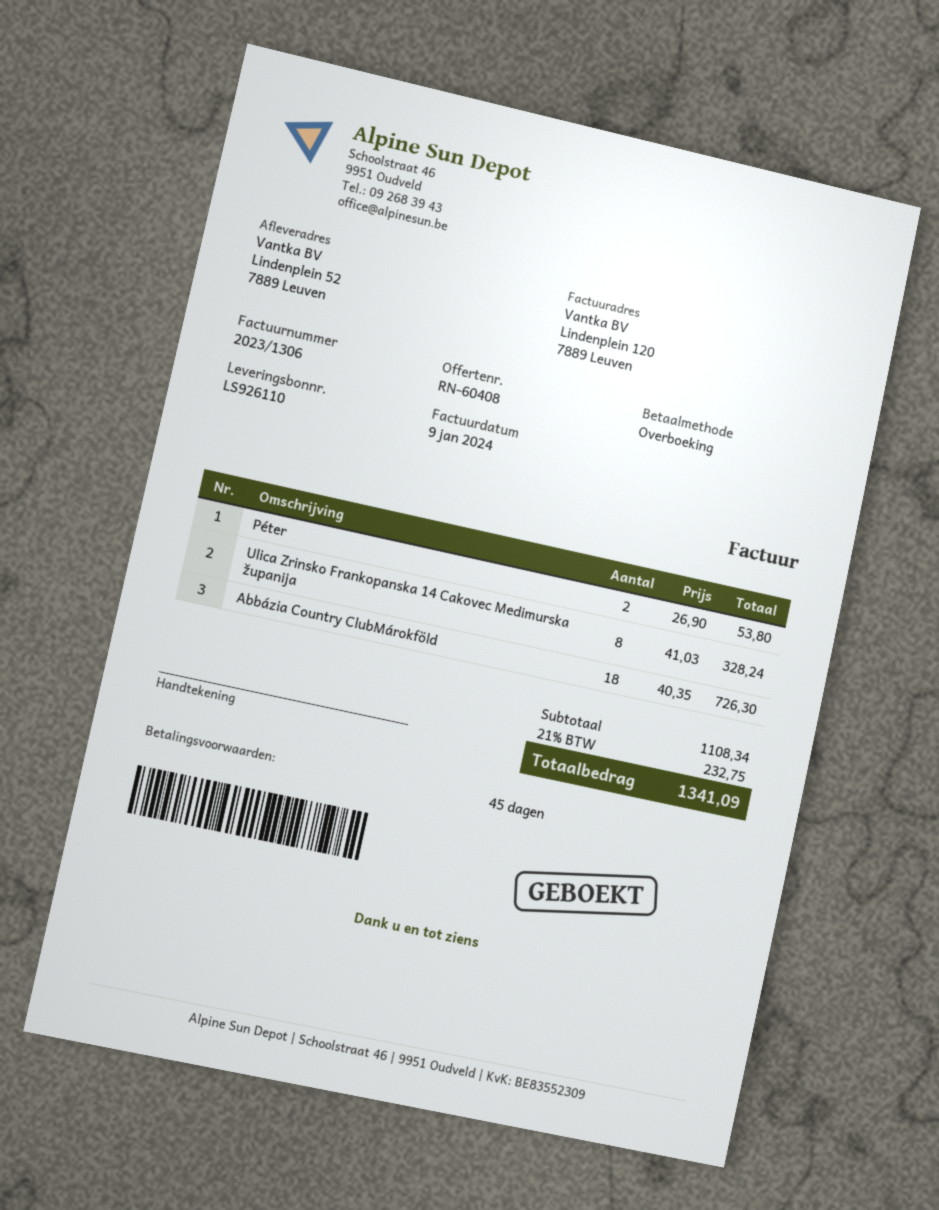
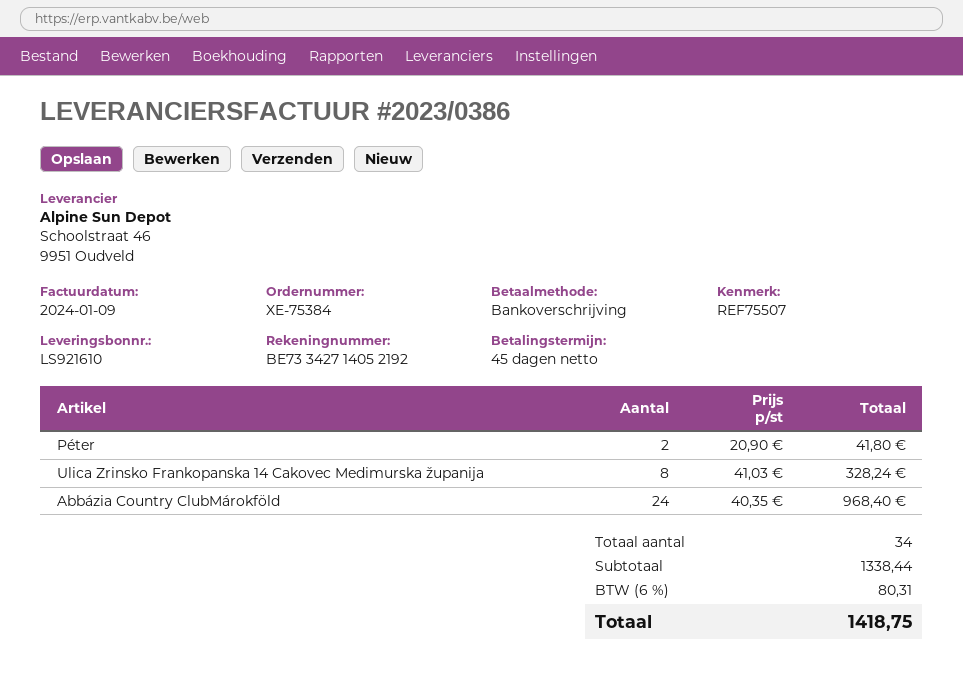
delivery note number: LS926110 -> LS921610
invoice number: 2023/1306 -> 2023/0386
Péter: 2 x 26.90 = 53.80 -> 2 x 20.90 = 41.80
Abbázia Country ClubMárokföld: 18 x 40.35 = 726.30 -> 24 x 40.35 = 968.40
subtotal: 1108.34 -> 1338.44
tax: 21% = 232.75 -> 6% = 80.31
total: 1341.09 -> 1418.75

